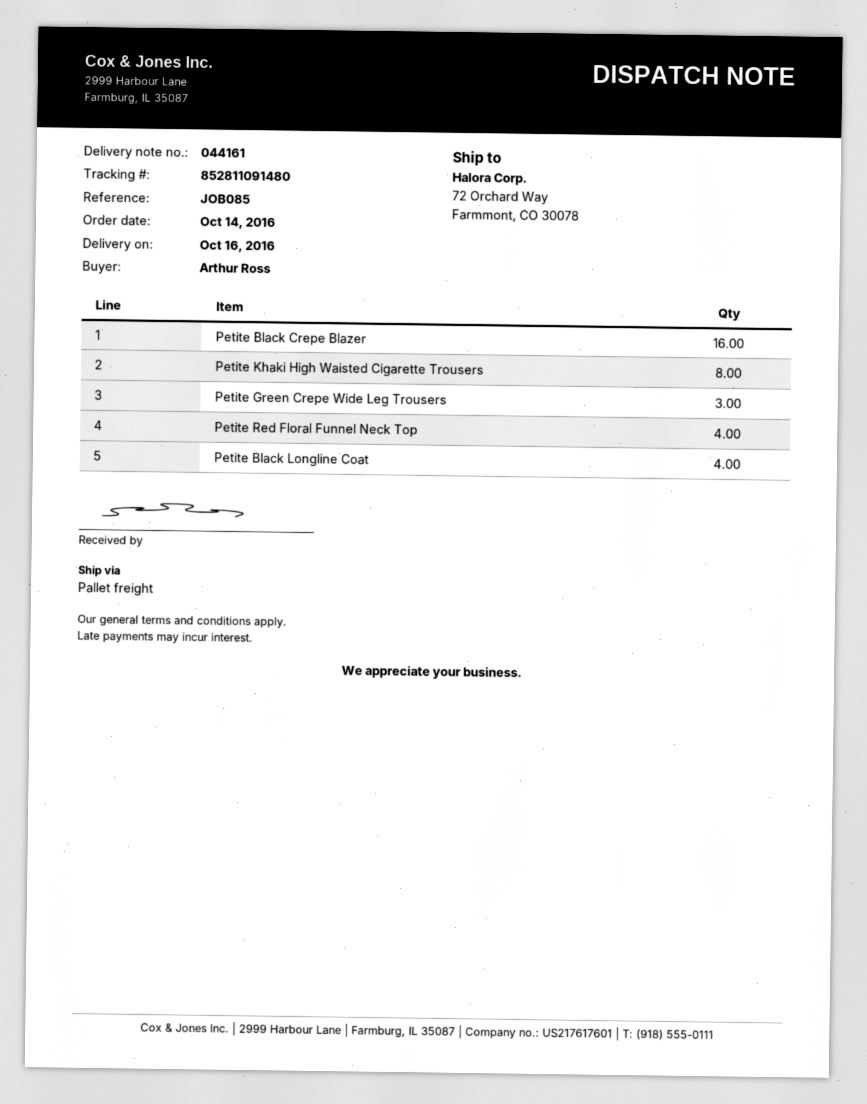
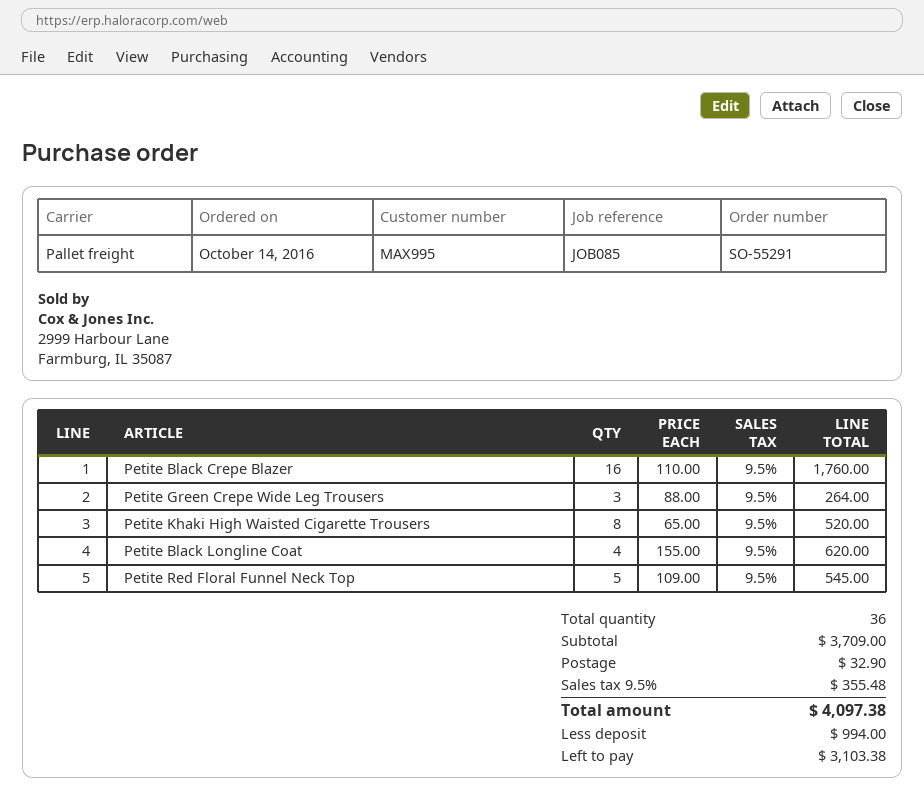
Petite Red Floral Funnel Neck Top: 4 -> 5

